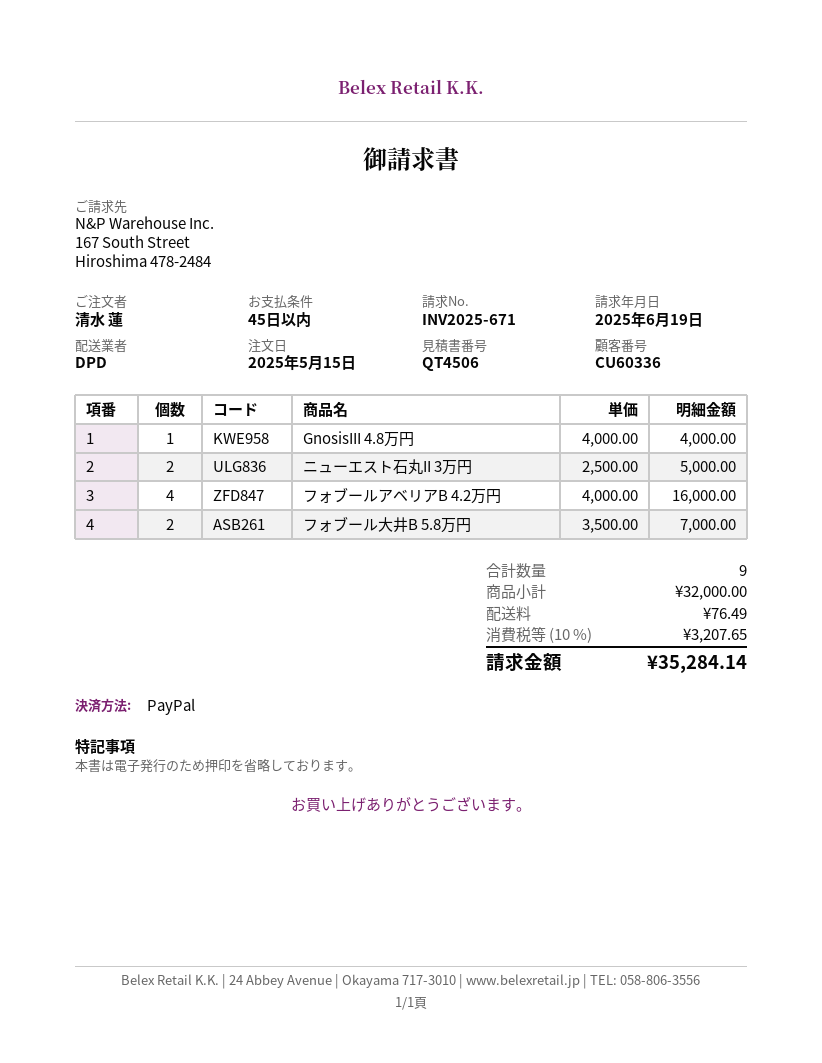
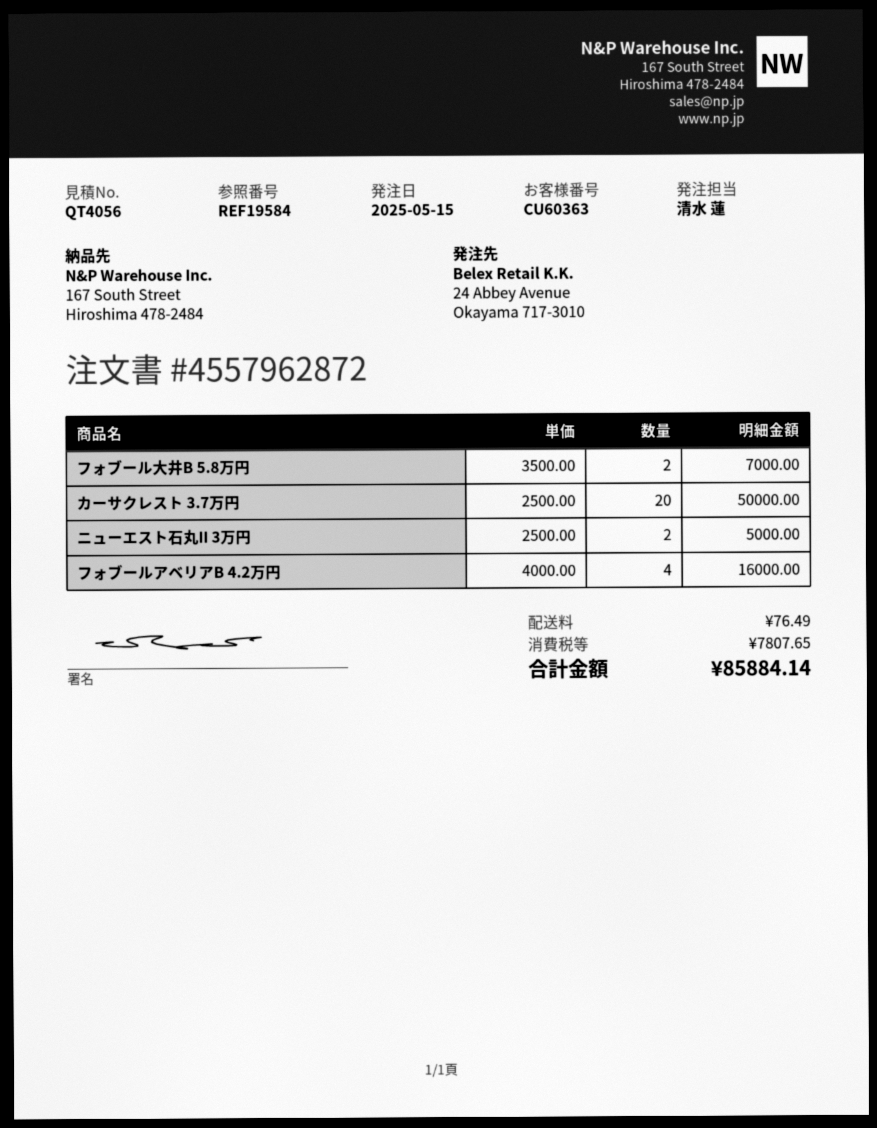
quote number: QT4506 -> QT4056
customer number: CU60336 -> CU60363
GnosisIII 4.8万円: 1 x 4000.00 = 4000.00 -> none
カーサクレスト 3.7万円: none -> 20 x 2500.00 = 50000.00
tax: 3207.65 -> 7807.65
total: 35284.14 -> 85884.14

